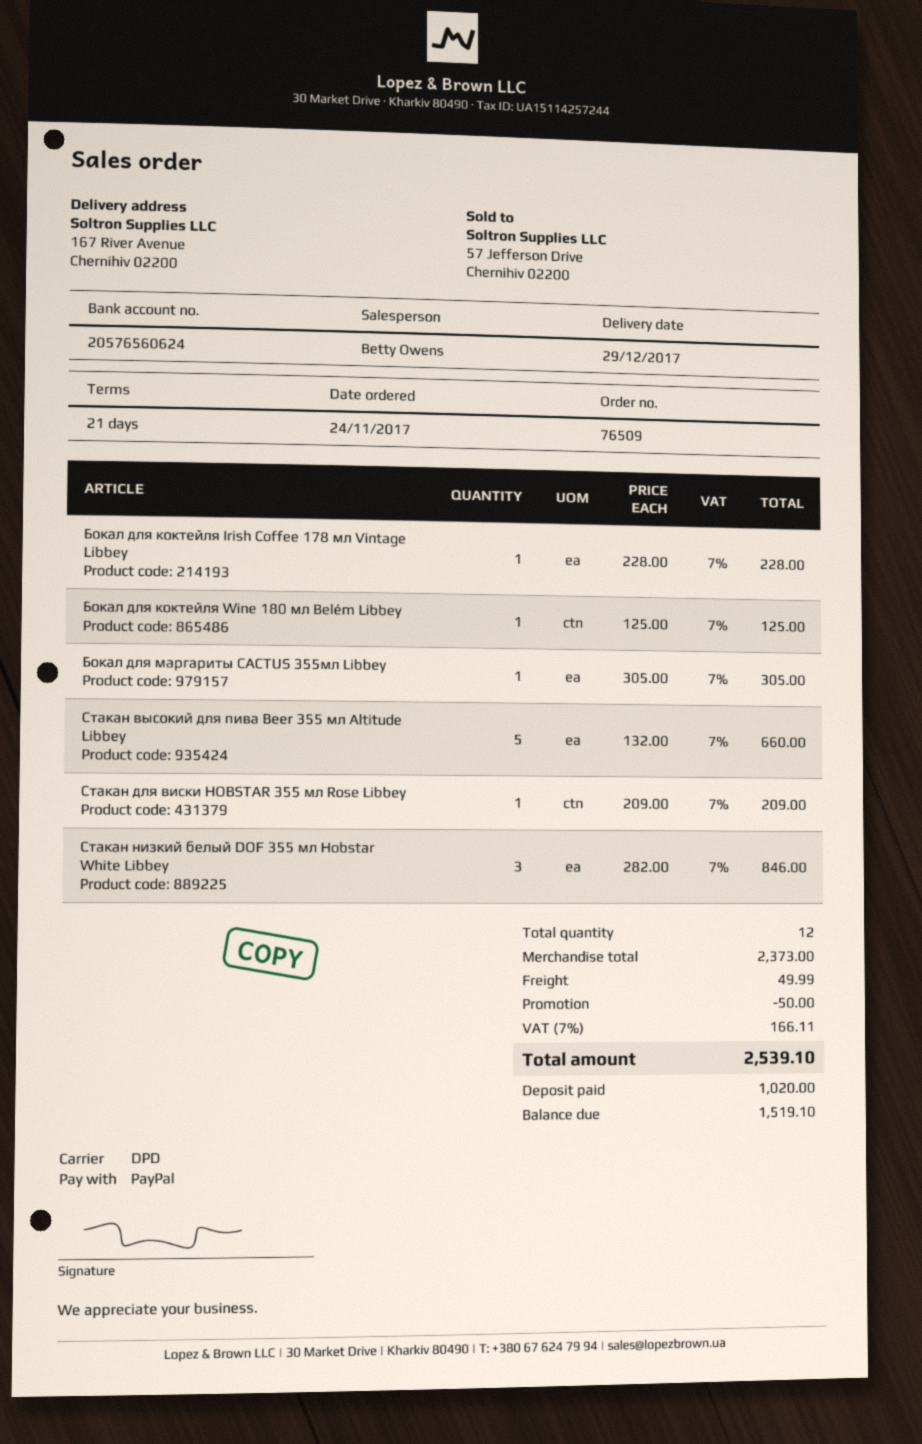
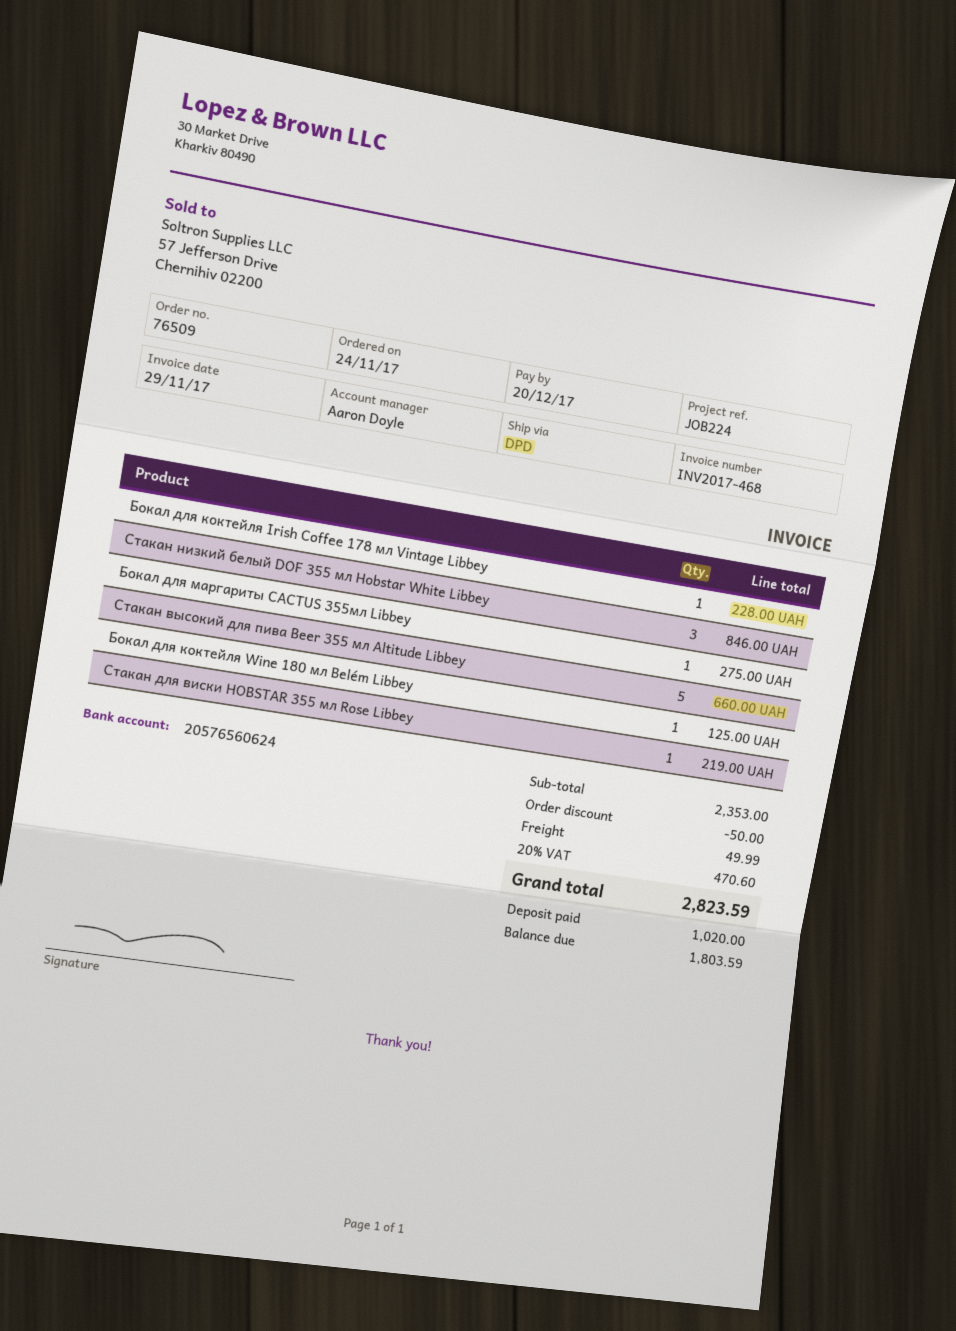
sales rep: Betty Owens -> Aaron Doyle
Бокал для маргариты CACTUS 355мл Libbey: 1 for 305.00 -> 1 for 275.00
Стакан для виски HOBSTAR 355 мл Rose Libbey: 1 for 209.00 -> 1 for 219.00
subtotal: 2373.00 -> 2353.00
tax: 7% = 166.11 -> 20% = 470.60
total: 2539.10 -> 2823.59
balance: 1519.10 -> 1803.59

